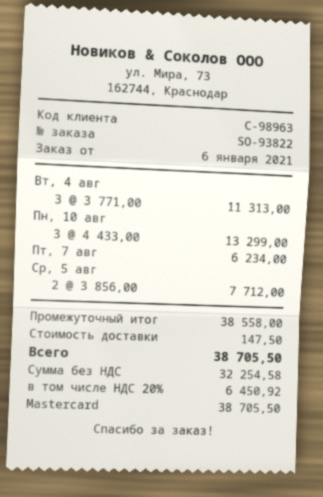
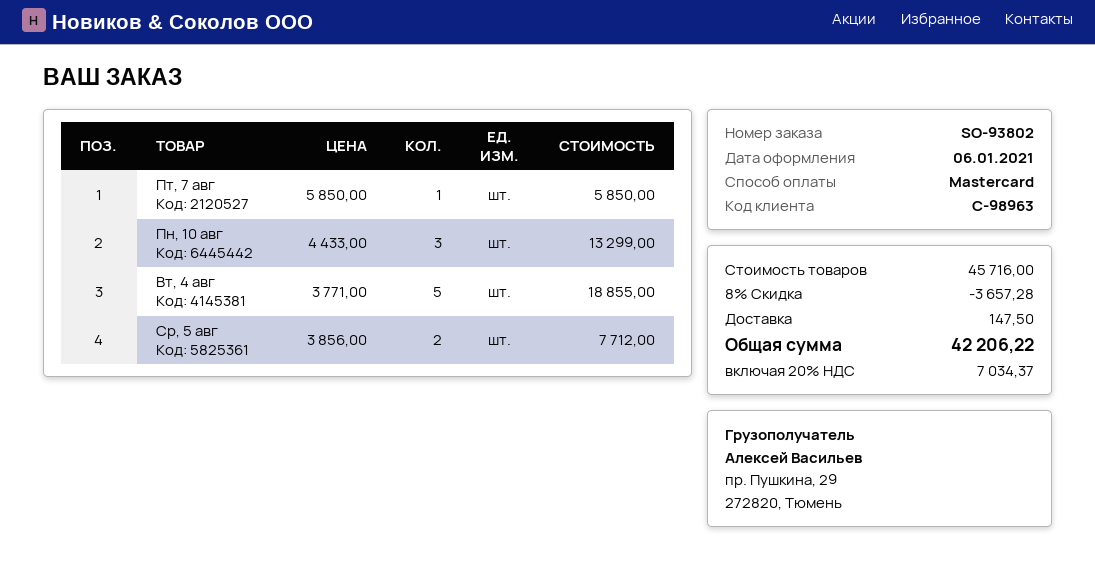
order number: SO-93822 -> SO-93802
Вт, 4 авг: 3 x 3771.00 = 11313.00 -> 5 x 3771.00 = 18855.00
Пт, 7 авг: 1 x 6234.00 = 6234.00 -> 1 x 5850.00 = 5850.00
subtotal: 38558.00 -> 45716.00
discount: none -> 8% = 3657.28
tax: 20% = 6450.92 -> 20% = 7034.37
total: 38705.50 -> 42206.22

